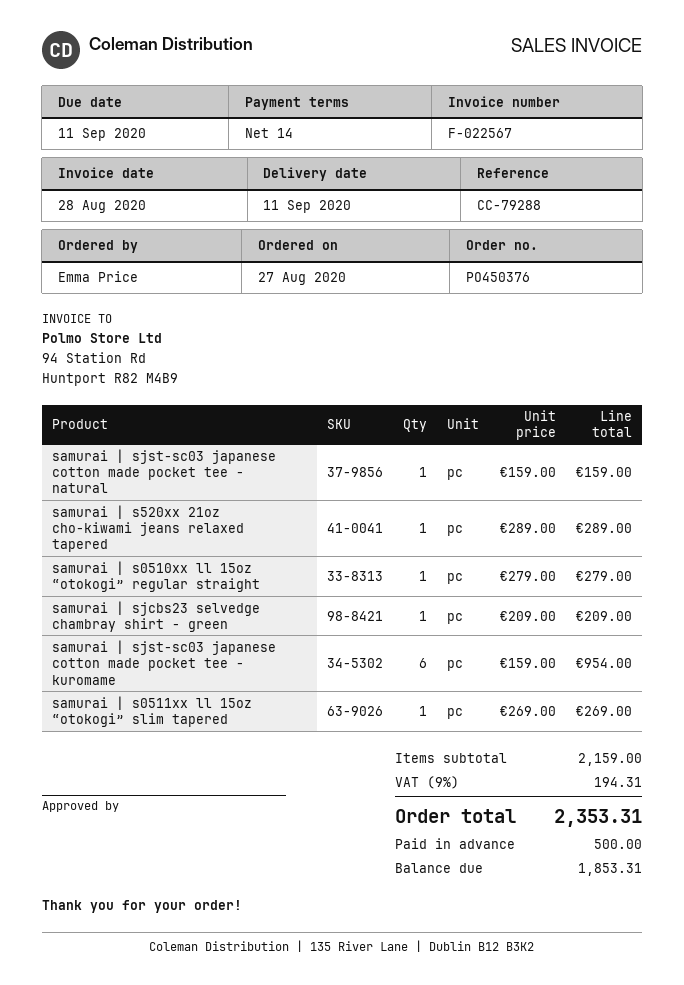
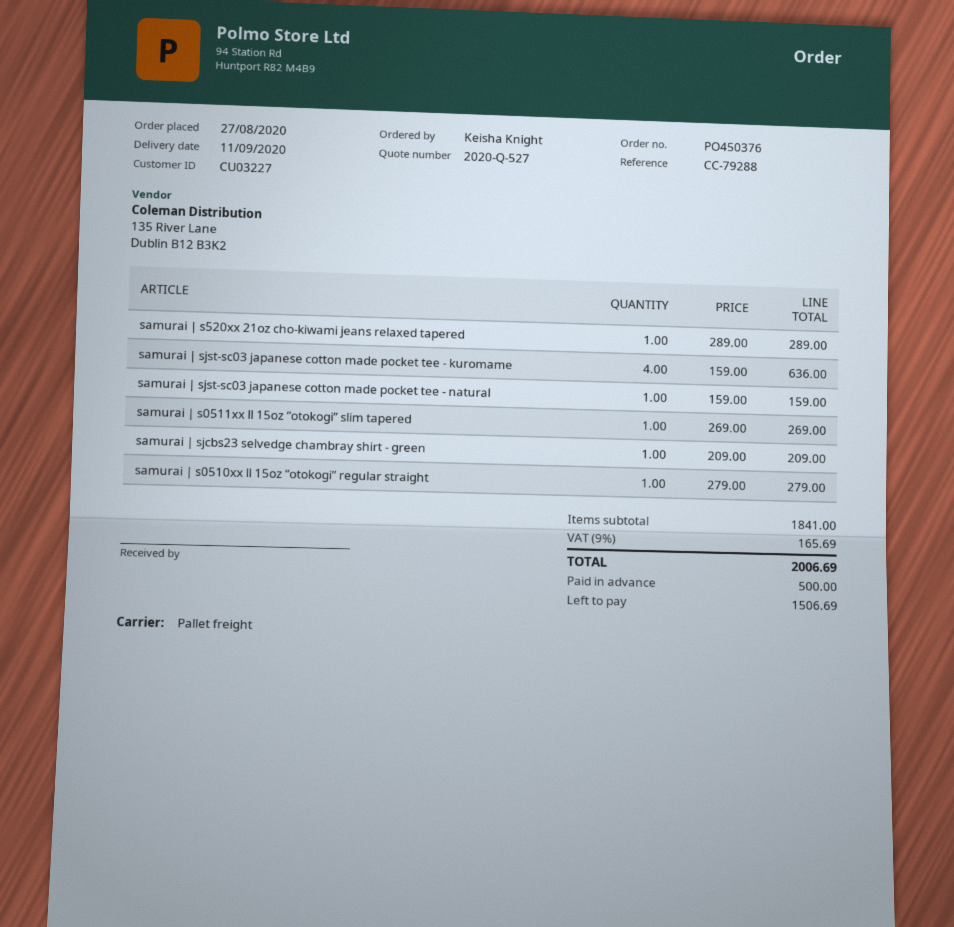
ordered by: Emma Price -> Keisha Knight
samurai | sjst-sc03 japanese cotton made pocket tee - kuromame: 6 x 159.00 = 954.00 -> 4 x 159.00 = 636.00
subtotal: 2159.00 -> 1841.00
tax: 9% = 194.31 -> 9% = 165.69
total: 2353.31 -> 2006.69
balance: 1853.31 -> 1506.69

